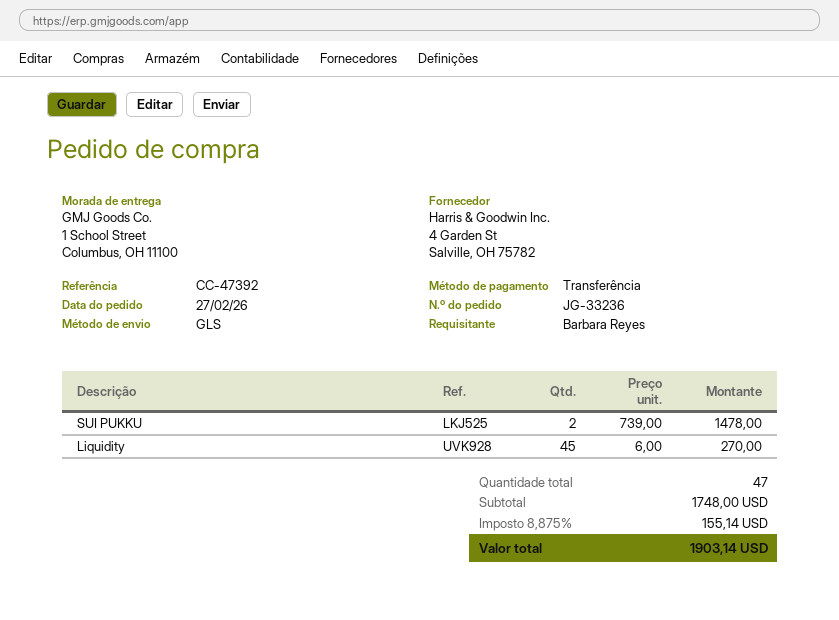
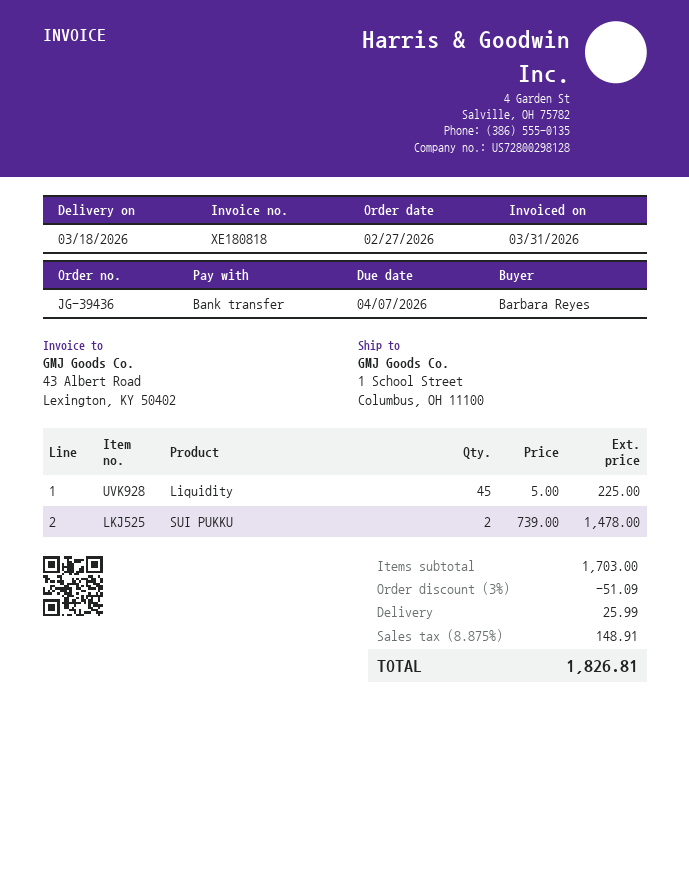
order number: JG-33236 -> JG-39436
Liquidity: 45 x 6.00 = 270.00 -> 45 x 5.00 = 225.00
subtotal: 1748.00 -> 1703.00
discount: none -> 3% = 51.09
shipping: none -> 25.99
tax: 8.875% = 155.14 -> 8.875% = 148.91
total: 1903.14 -> 1826.81

